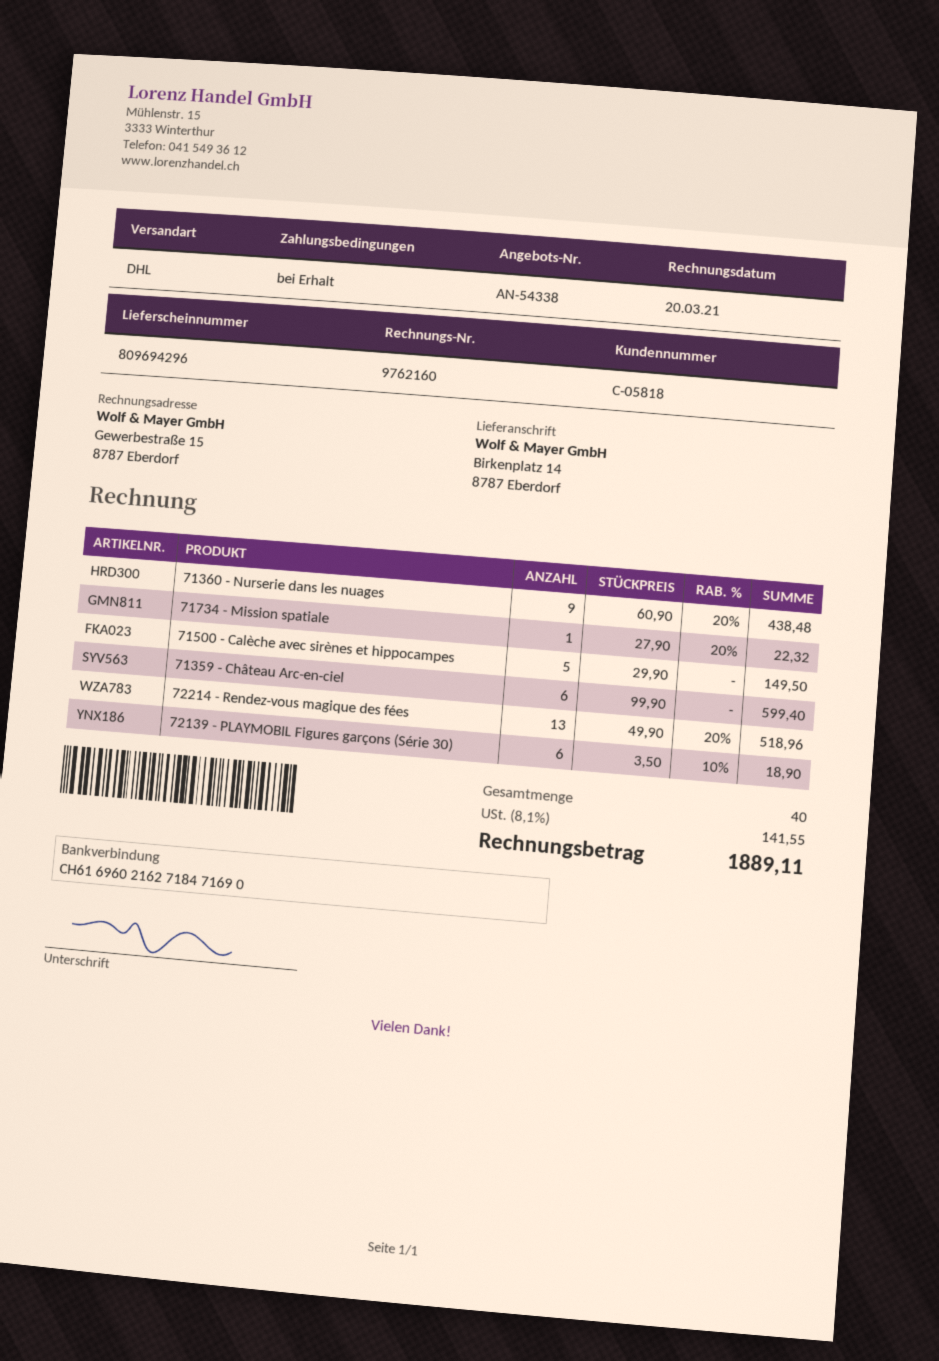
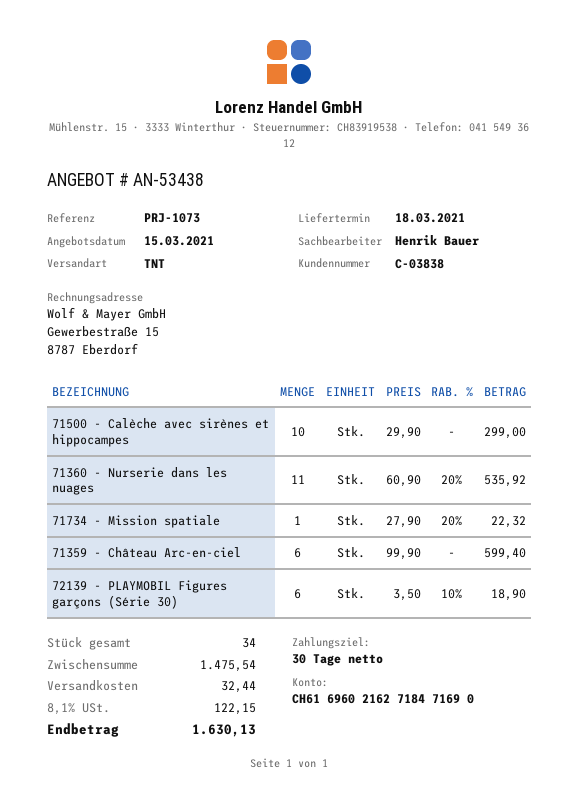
quote number: AN-54338 -> AN-53438
payment terms: on receipt -> 30 days
customer number: C-05818 -> C-03838
shipping method: DHL -> TNT
71360 - Nurserie dans les nuages: 9 x 60.90 - 20% = 438.48 -> 11 x 60.90 - 20% = 535.92
71500 - Calèche avec sirènes et hippocampes: 5 x 29.90 = 149.50 -> 10 x 29.90 = 299.00
72214 - Rendez-vous magique des fées: 13 x 49.90 - 20% = 518.96 -> none
total quantity: 40 -> 34
shipping: none -> 32.44
tax: 8.1% = 141.55 -> 8.1% = 122.15
total: 1889.11 -> 1630.13

